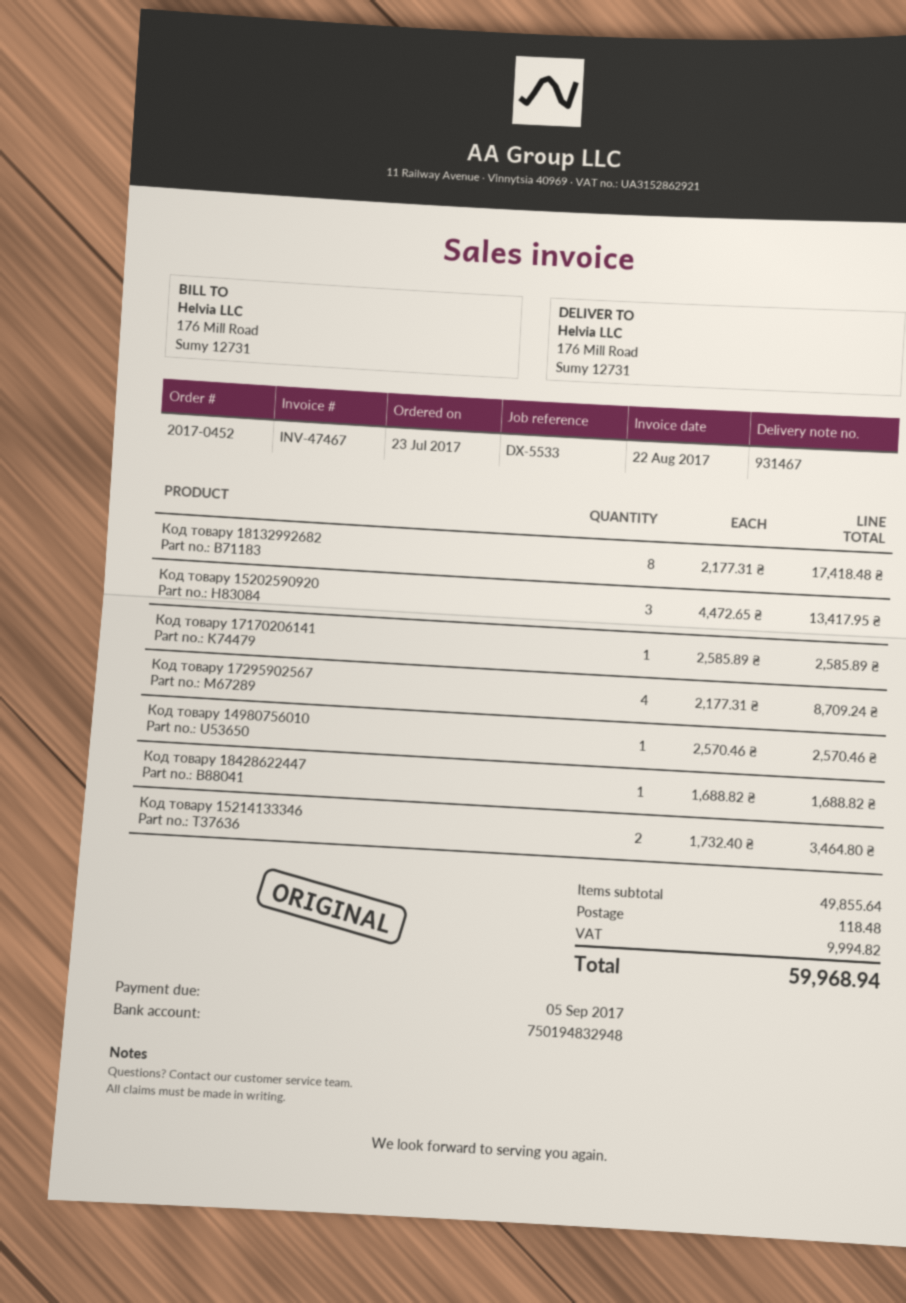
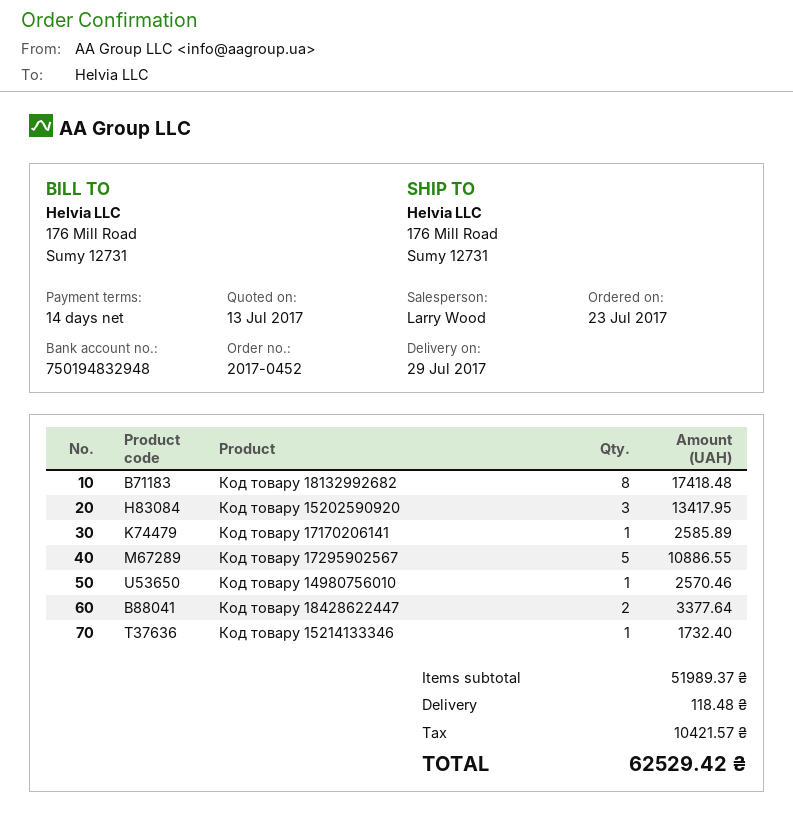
Код товару 17295902567: 4 for 8709.24 -> 5 for 10886.55
Код товару 18428622447: 1 for 1688.82 -> 2 for 3377.64
Код товару 15214133346: 2 for 3464.80 -> 1 for 1732.40
subtotal: 49855.64 -> 51989.37
tax: 9994.82 -> 10421.57
total: 59968.94 -> 62529.42

